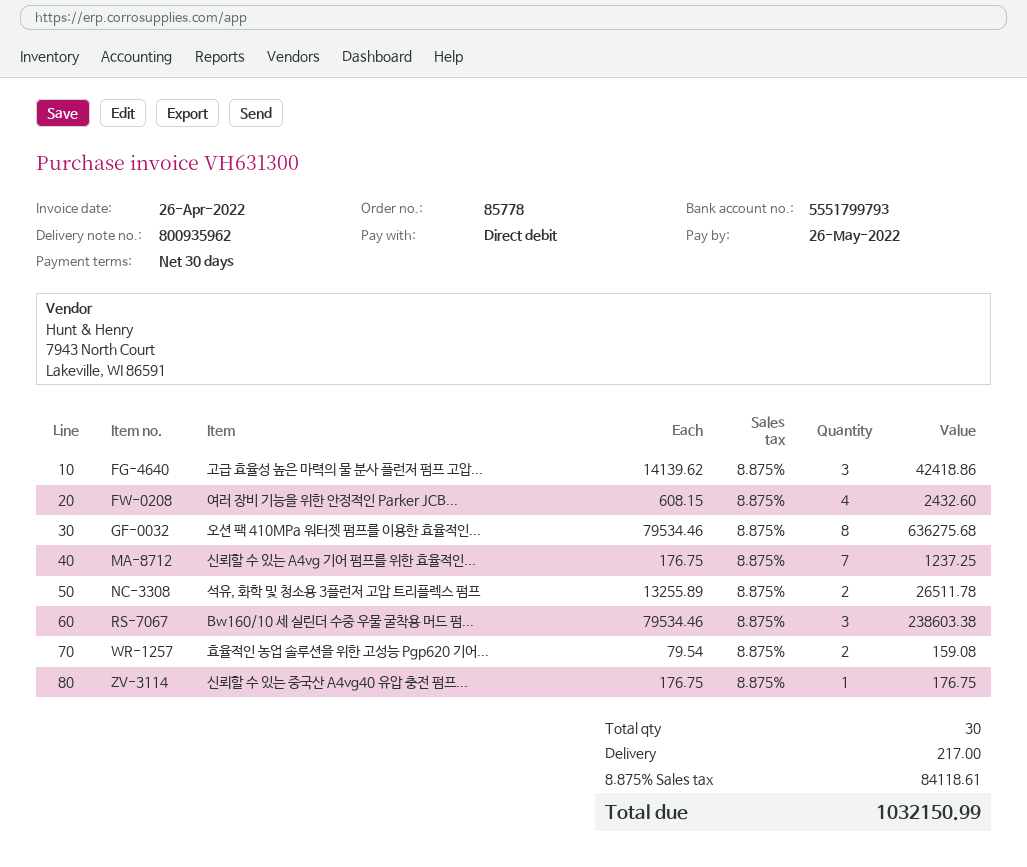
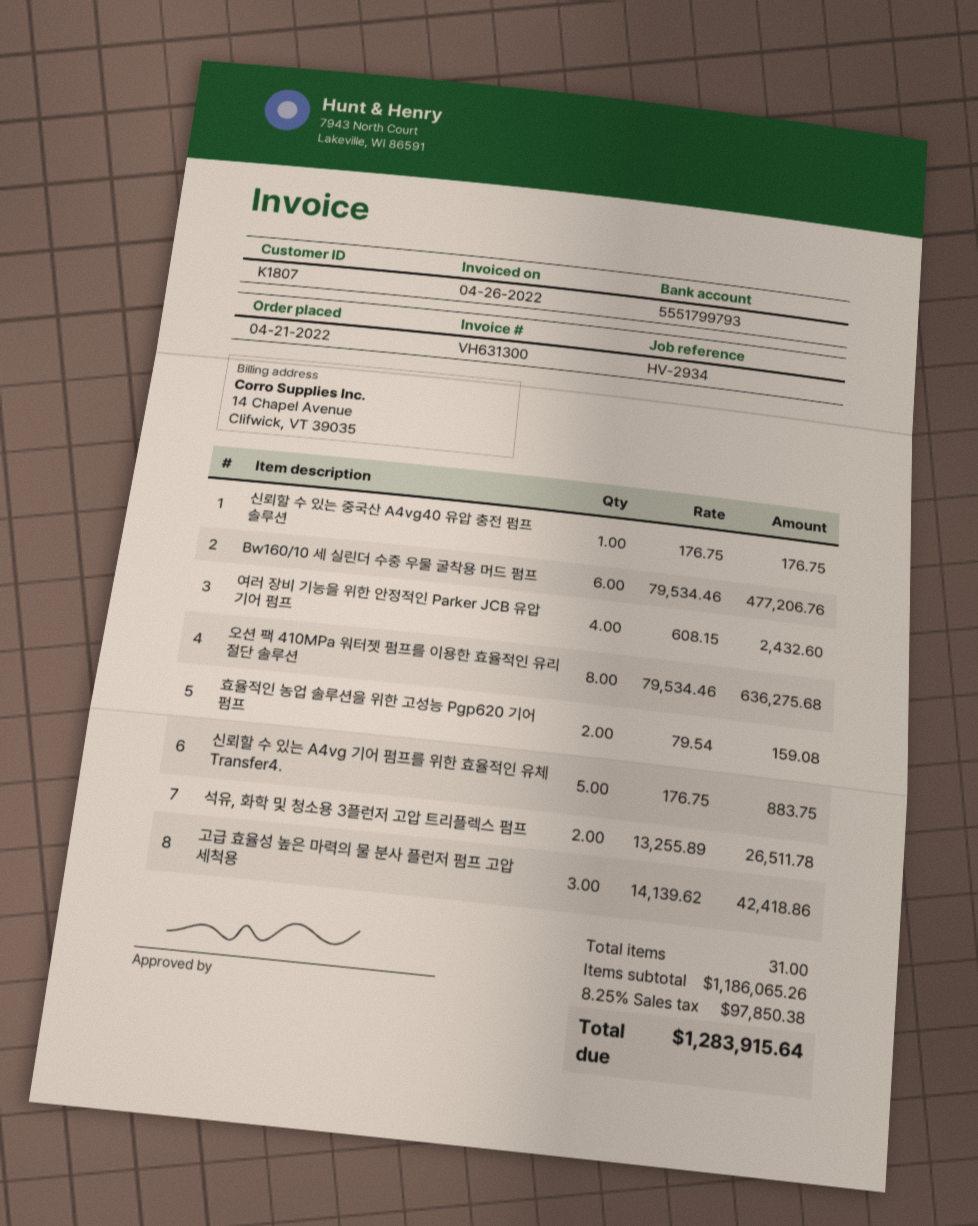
신뢰할 수 있는 A4vg 기어 펌프를 위한 효율적인...: 7 x 176.75 = 1237.25 -> 5 x 176.75 = 883.75
Bw160/10 세 실린더 수중 우물 굴착용 머드 펌...: 3 x 79534.46 = 238603.38 -> 6 x 79534.46 = 477206.76
total quantity: 30 -> 31
shipping: 217.00 -> none
tax: 8.875% = 84118.61 -> 8.25% = 97850.38
total: 1032150.99 -> 1283915.64

